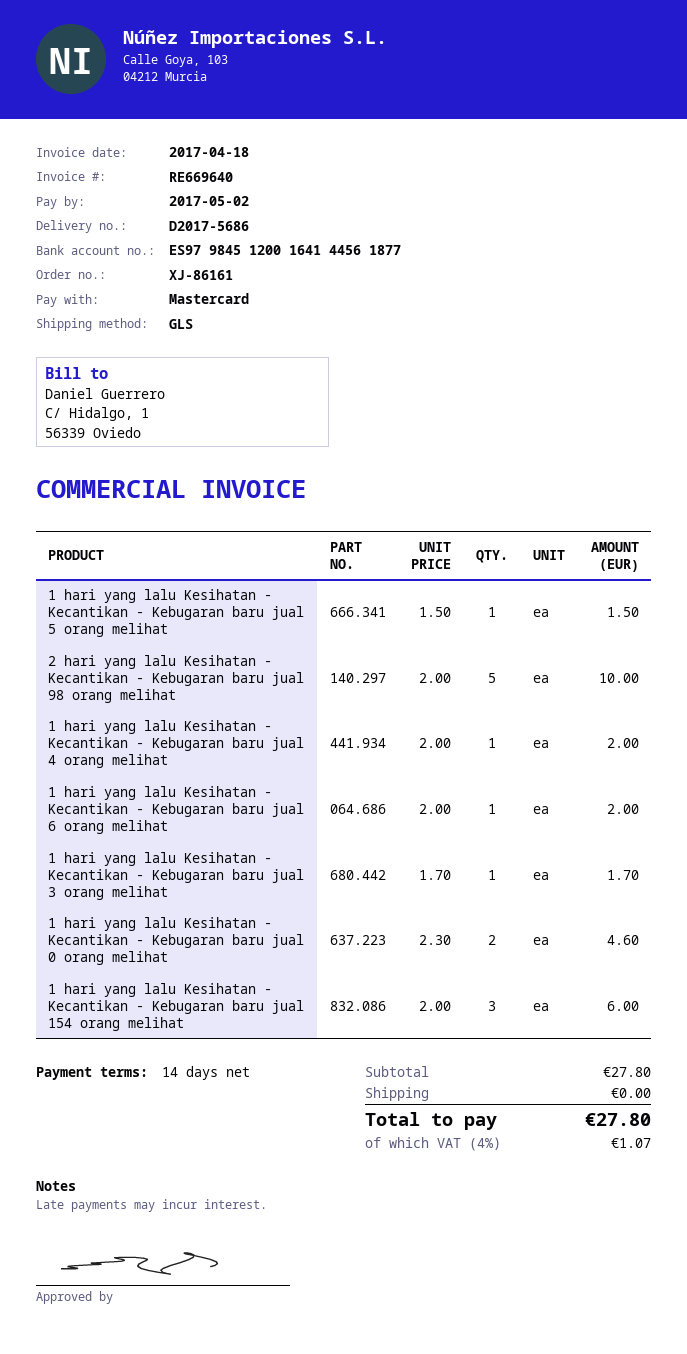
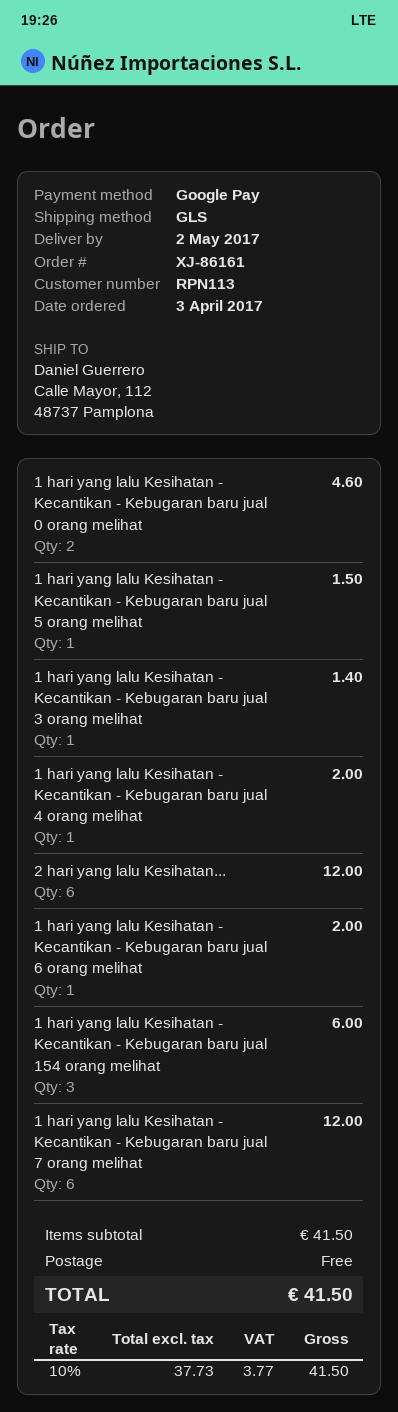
payment method: Mastercard -> Google Pay
2 hari yang lalu Kesihatan - Kecantikan - Kebugaran baru jual 98 orang melihat: 5 for 10.00 -> 6 for 12.00
1 hari yang lalu Kesihatan - Kecantikan - Kebugaran baru jual 3 orang melihat: 1 for 1.70 -> 1 for 1.40
1 hari yang lalu Kesihatan - Kecantikan - Kebugaran baru jual 7 orang melihat: none -> 6 for 12.00
subtotal: 27.80 -> 41.50
tax: 4% = 1.07 -> 10% = 3.77
total: 27.80 -> 41.50

